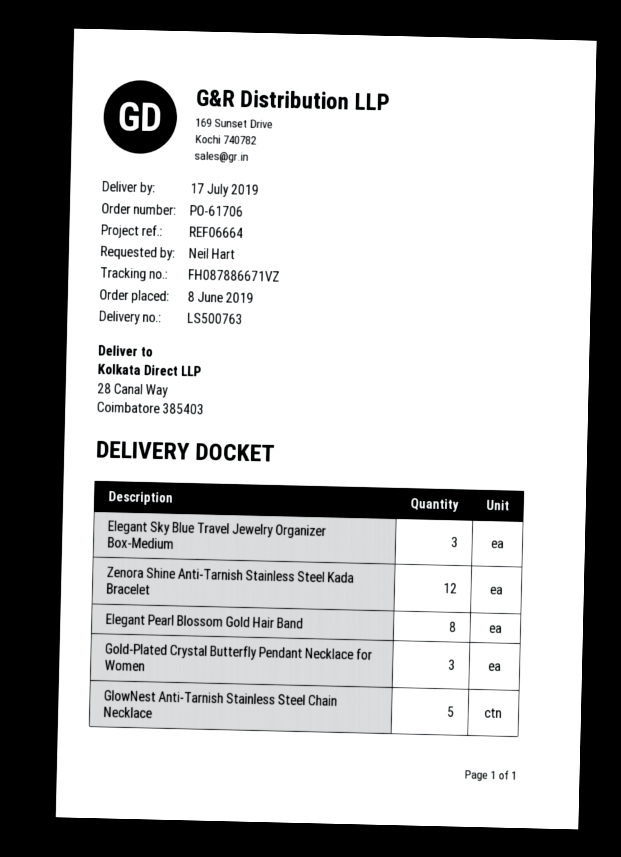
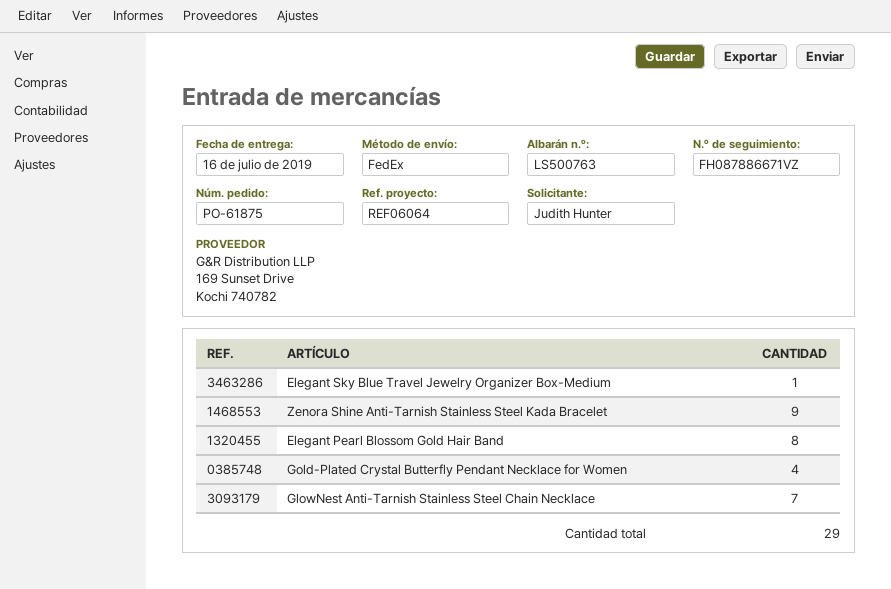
order number: PO-61706 -> PO-61875
delivery date: 2019-07-17 -> 2019-07-16
reference: REF06664 -> REF06064
ordered by: Neil Hart -> Judith Hunter
Elegant Sky Blue Travel Jewelry Organizer Box-Medium: 3 -> 1
Zenora Shine Anti-Tarnish Stainless Steel Kada Bracelet: 12 -> 9
Gold-Plated Crystal Butterfly Pendant Necklace for Women: 3 -> 4
GlowNest Anti-Tarnish Stainless Steel Chain Necklace: 5 -> 7

